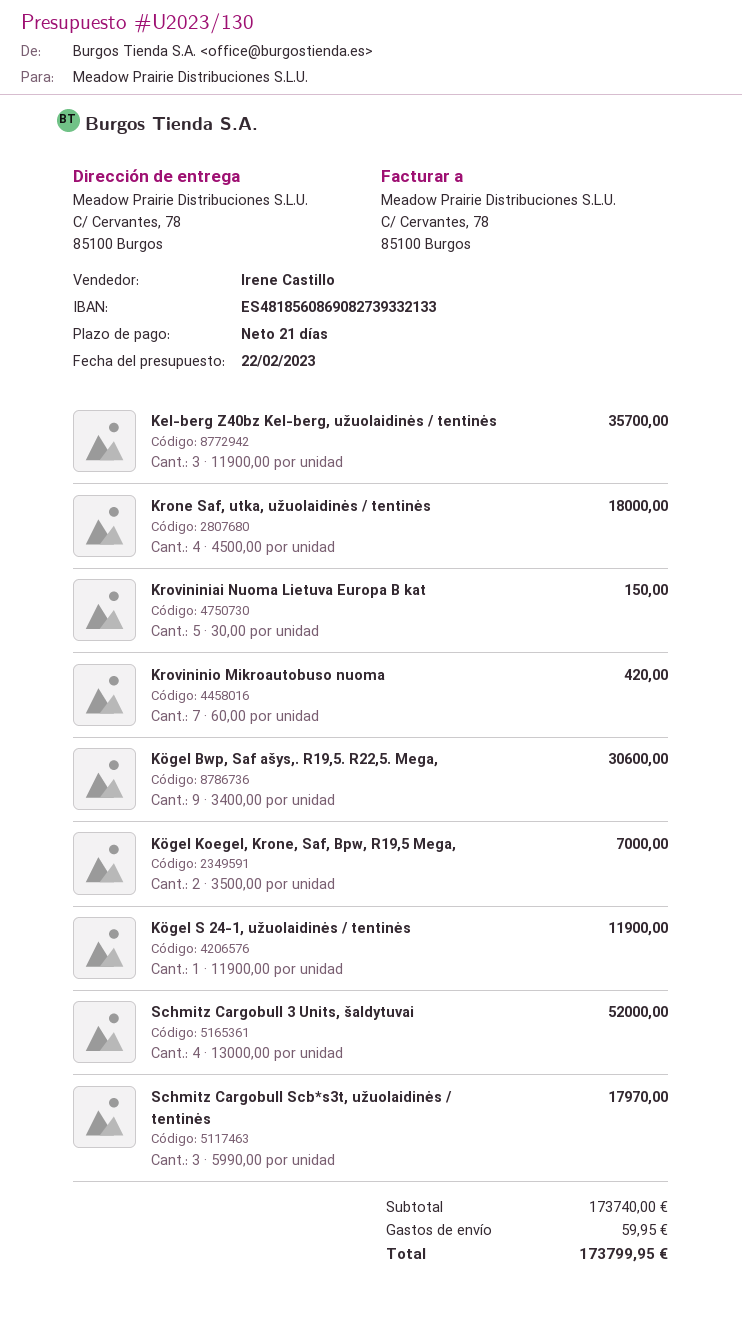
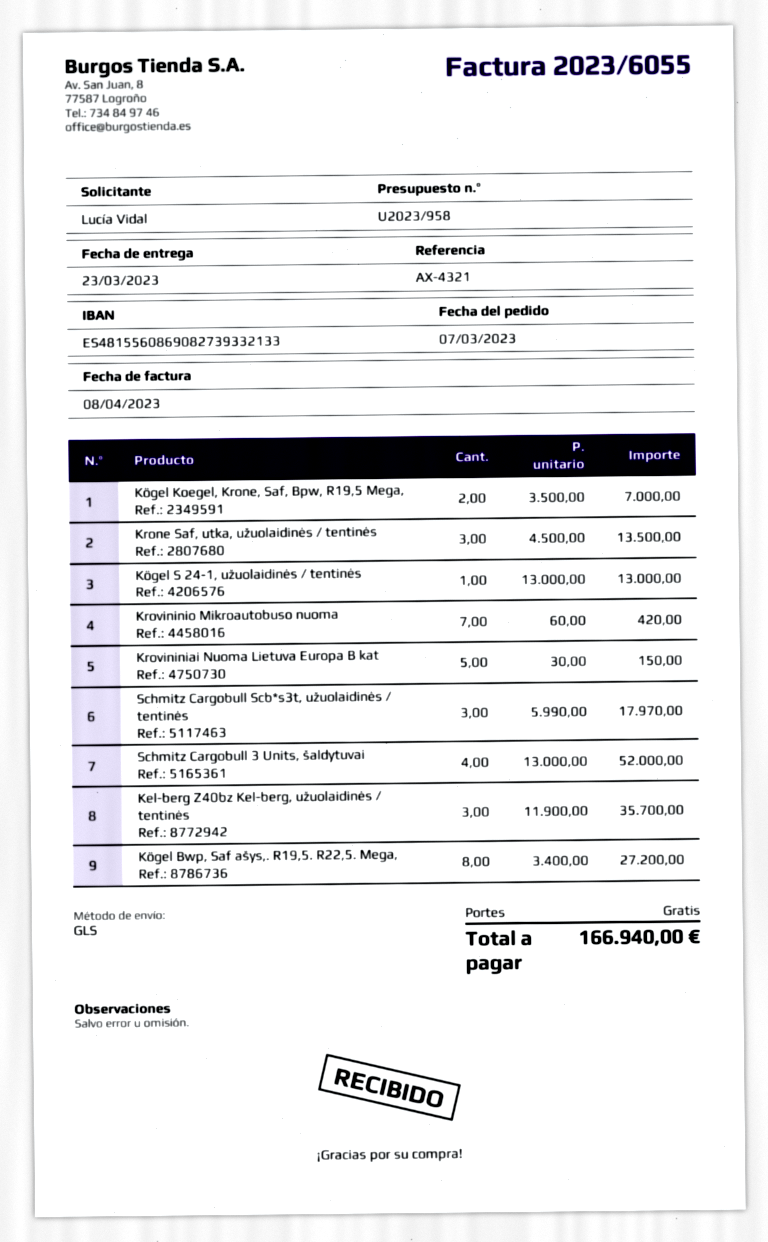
quote number: U2023/130 -> U2023/958
bank account: ES4818560869082739332133 -> ES4815560869082739332133
Krone Saf, utka, užuolaidinės / tentinės: 4 x 4500.00 = 18000.00 -> 3 x 4500.00 = 13500.00
Kögel Bwp, Saf ašys,. R19,5. R22,5. Mega,: 9 x 3400.00 = 30600.00 -> 8 x 3400.00 = 27200.00
Kögel S 24-1, užuolaidinės / tentinės: 1 x 11900.00 = 11900.00 -> 1 x 13000.00 = 13000.00
shipping: 59.95 -> 0.00
total: 173799.95 -> 166940.00

